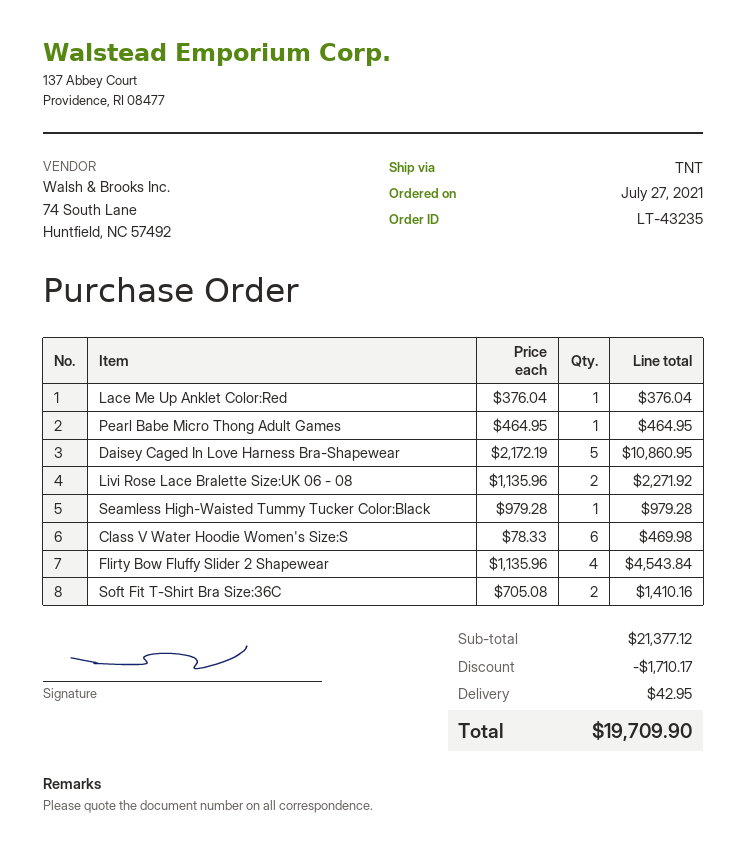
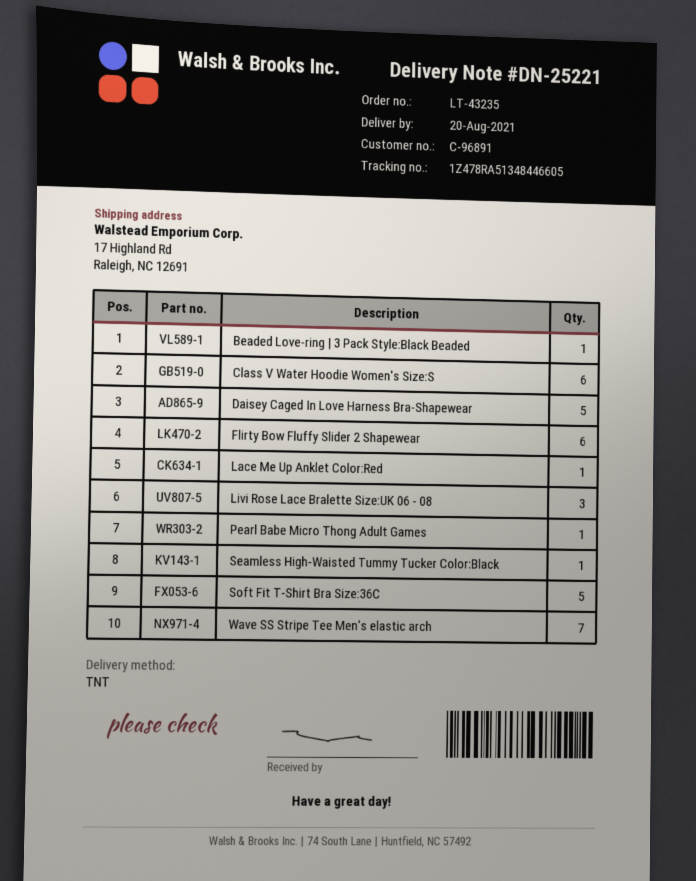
Livi Rose Lace Bralette Size:UK 06 - 08: 2 -> 3
Flirty Bow Fluffy Slider 2 Shapewear: 4 -> 6
Soft Fit T-Shirt Bra Size:36C: 2 -> 5
Beaded Love-ring | 3 Pack Style:Black Beaded: none -> 1
Wave SS Stripe Tee Men's elastic arch: none -> 7

